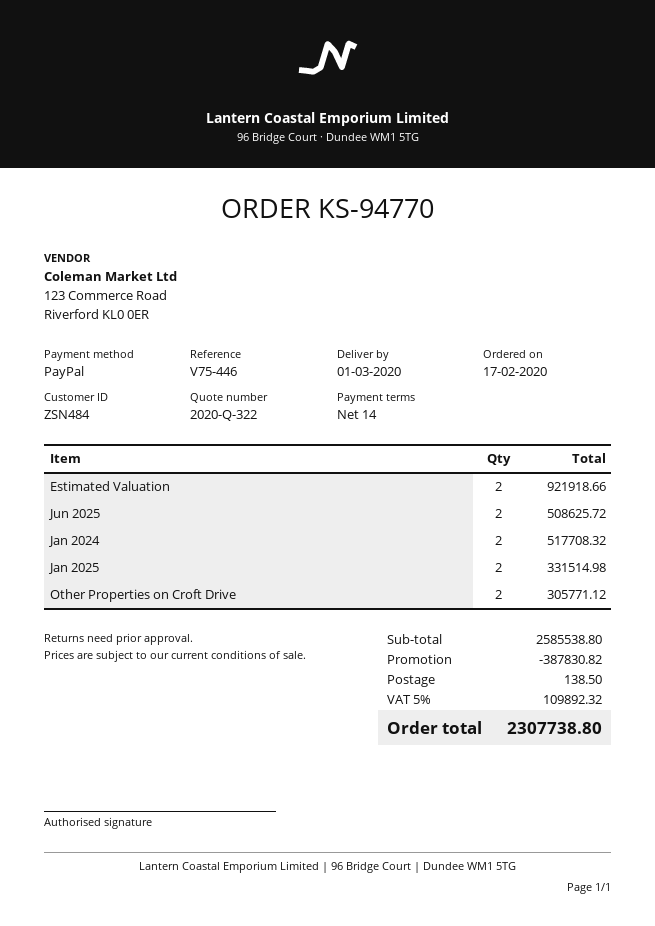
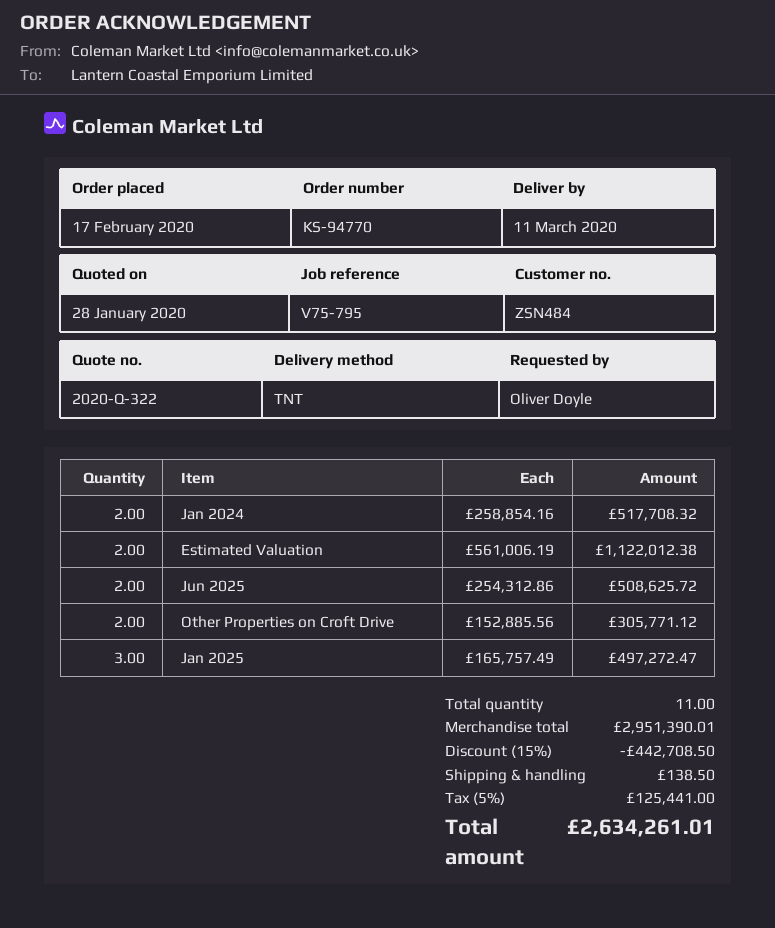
delivery date: 2020-03-01 -> 2020-03-11
reference: V75-446 -> V75-795
Estimated Valuation: 2 for 921918.66 -> 2 for 1122012.38
Jan 2025: 2 for 331514.98 -> 3 for 497272.47
subtotal: 2585538.80 -> 2951390.01
discount: 387830.82 -> 442708.50
tax: 5% = 109892.32 -> 5% = 125441.00
total: 2307738.80 -> 2634261.01

